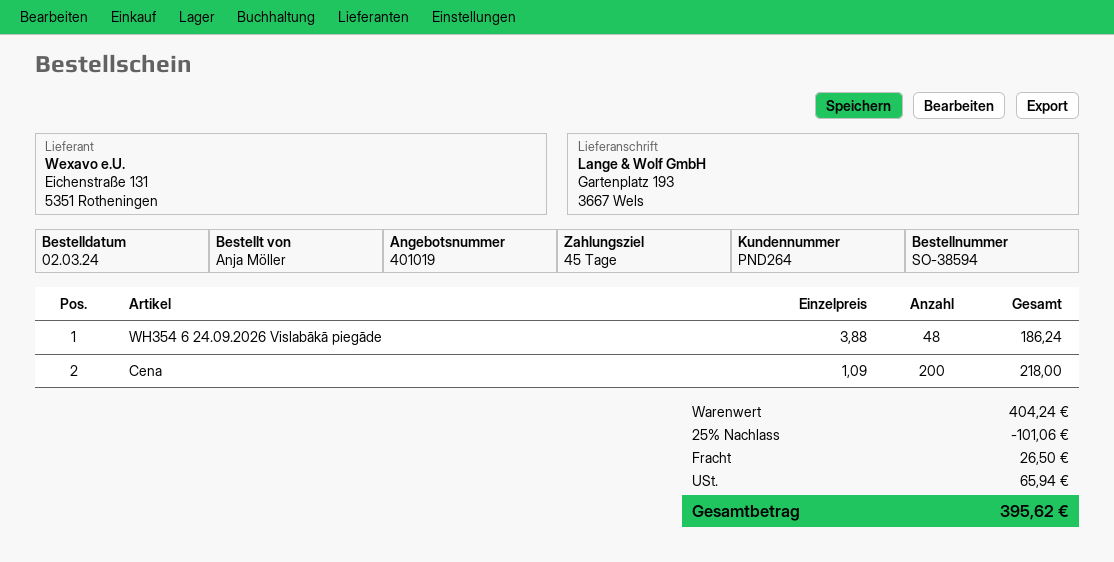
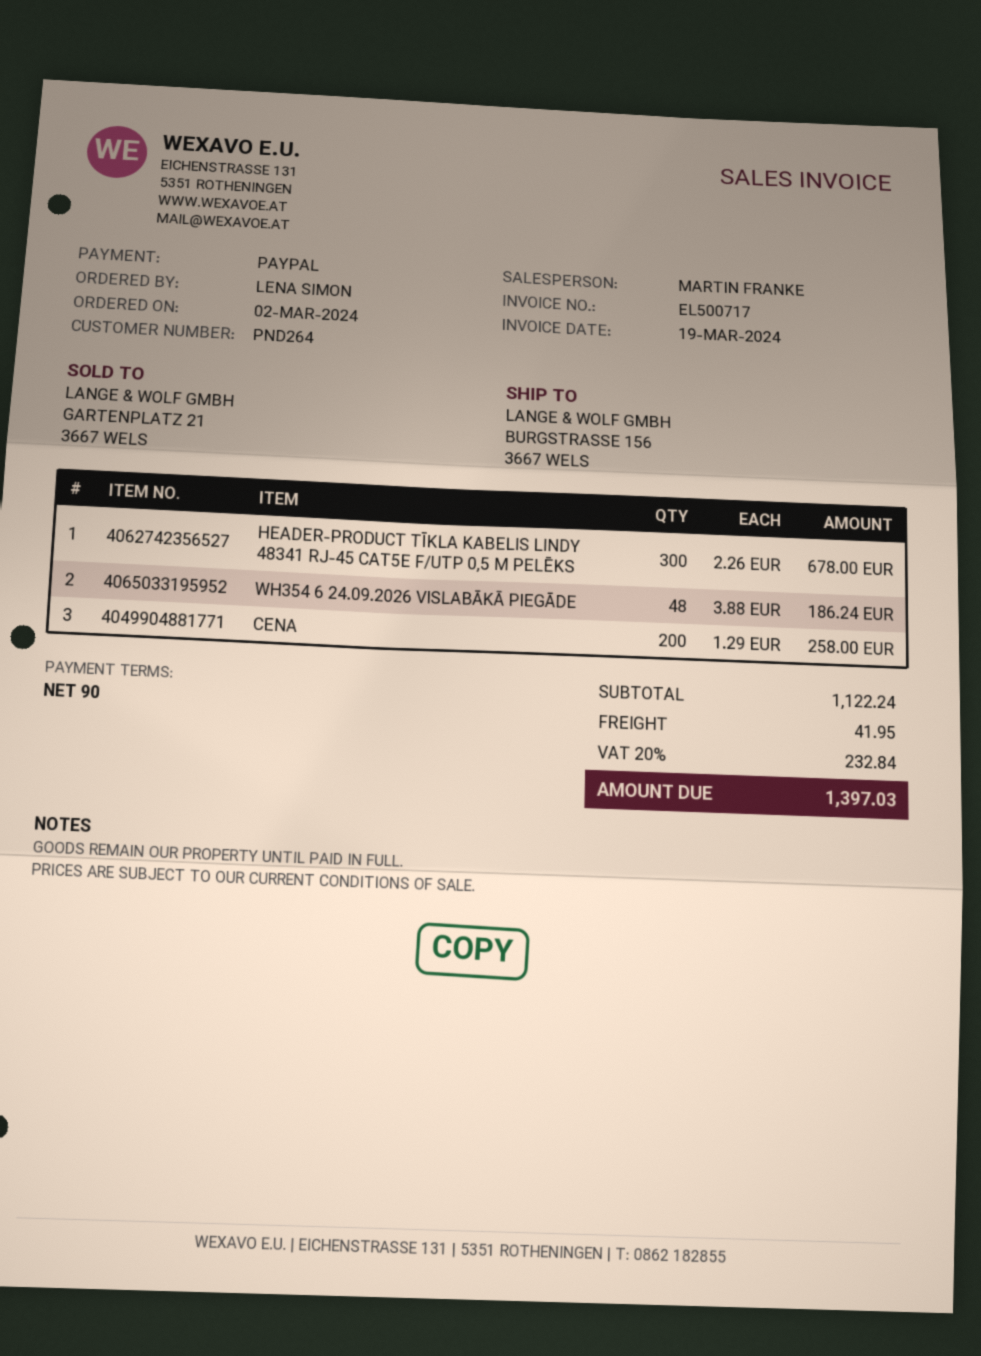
payment terms: 45 days -> 90 days
ordered by: Anja Möller -> LENA SIMON
ship to: Gartenplatz 193, 3667 Wels -> BURGSTRASSE 156, 3667 WELS
Cena: 200 x 1.09 = 218.00 -> 200 x 1.29 = 258.00
HEADER-PRODUCT TĪKLA KABELIS LINDY 48341 RJ-45 CAT5E F/UTP 0,5 M PELĒKS: none -> 300 x 2.26 = 678.00
subtotal: 404.24 -> 1122.24
discount: 25% = 101.06 -> none
shipping: 26.50 -> 41.95
tax: 65.94 -> 232.84
total: 395.62 -> 1397.03

